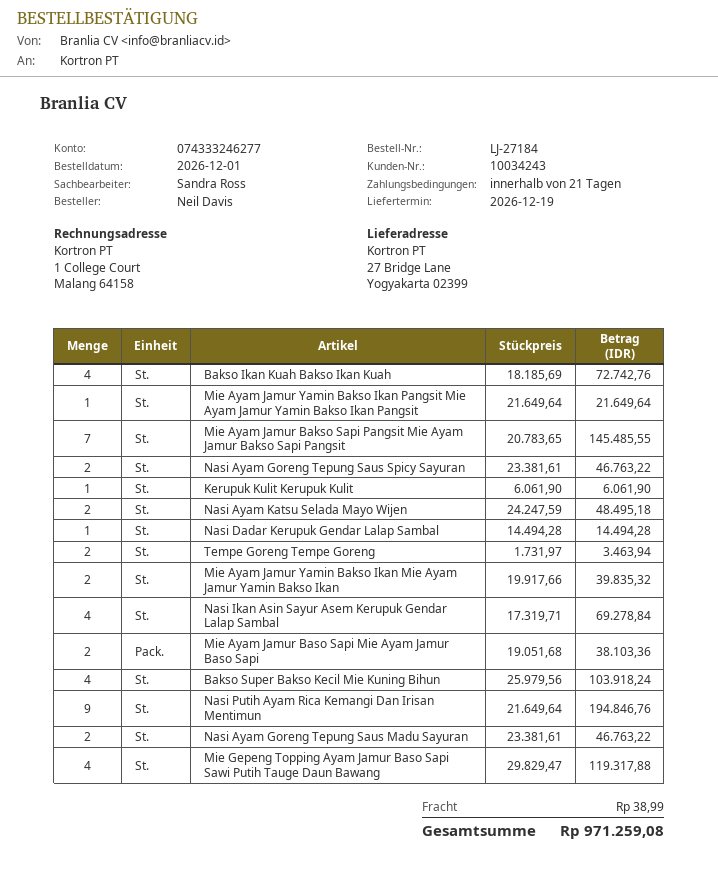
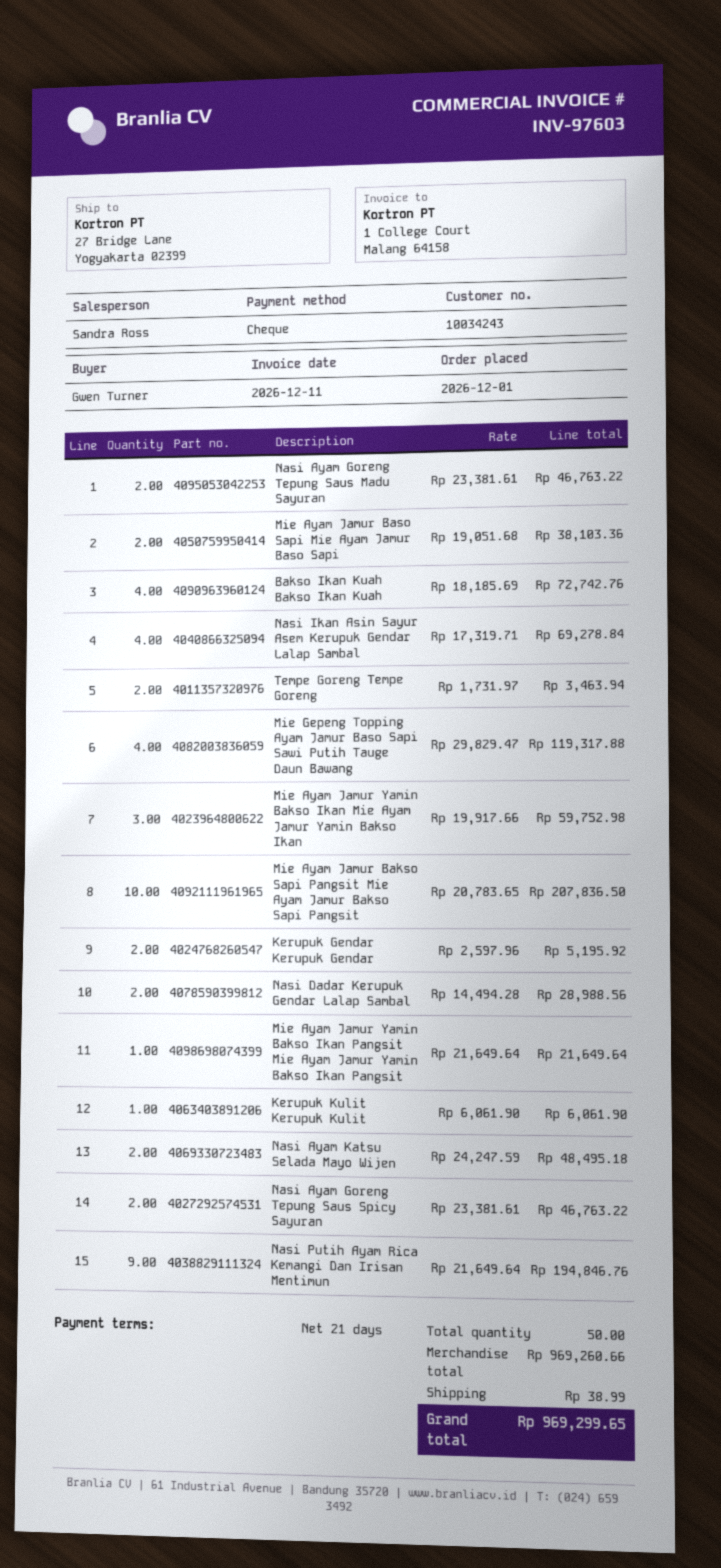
ordered by: Neil Davis -> Gwen Turner
Mie Ayam Jamur Bakso Sapi Pangsit Mie Ayam Jamur Bakso Sapi Pangsit: 7 x 20783.65 = 145485.55 -> 10 x 20783.65 = 207836.50
Nasi Dadar Kerupuk Gendar Lalap Sambal: 1 x 14494.28 = 14494.28 -> 2 x 14494.28 = 28988.56
Mie Ayam Jamur Yamin Bakso Ikan Mie Ayam Jamur Yamin Bakso Ikan: 2 x 19917.66 = 39835.32 -> 3 x 19917.66 = 59752.98
Bakso Super Bakso Kecil Mie Kuning Bihun: 4 x 25979.56 = 103918.24 -> none
Kerupuk Gendar Kerupuk Gendar: none -> 2 x 2597.96 = 5195.92
total: 971259.08 -> 969299.65

